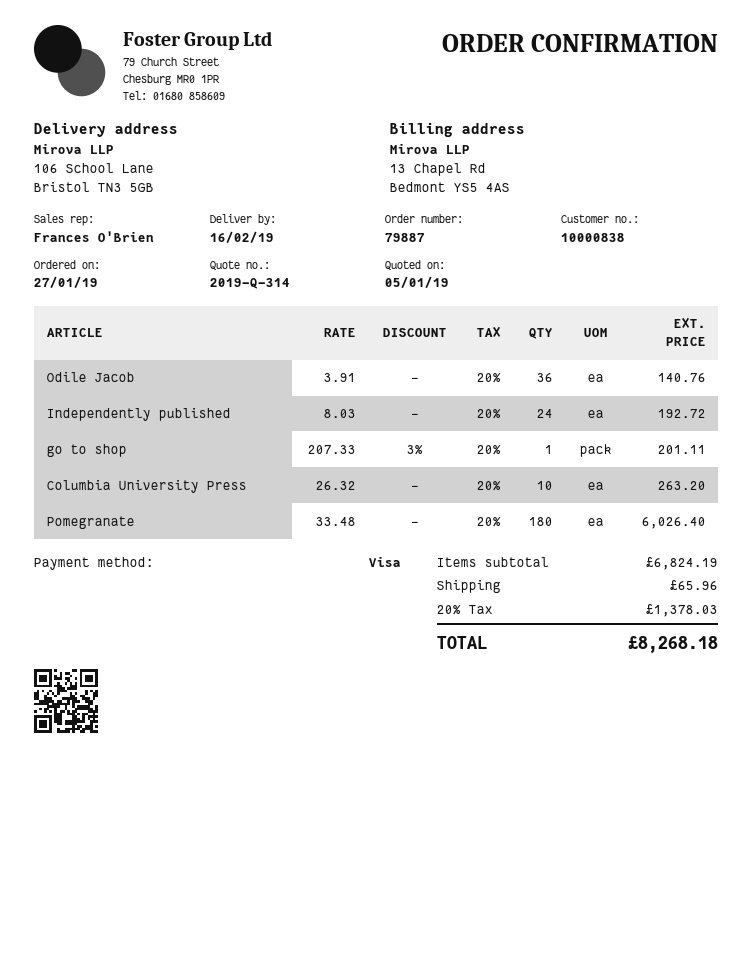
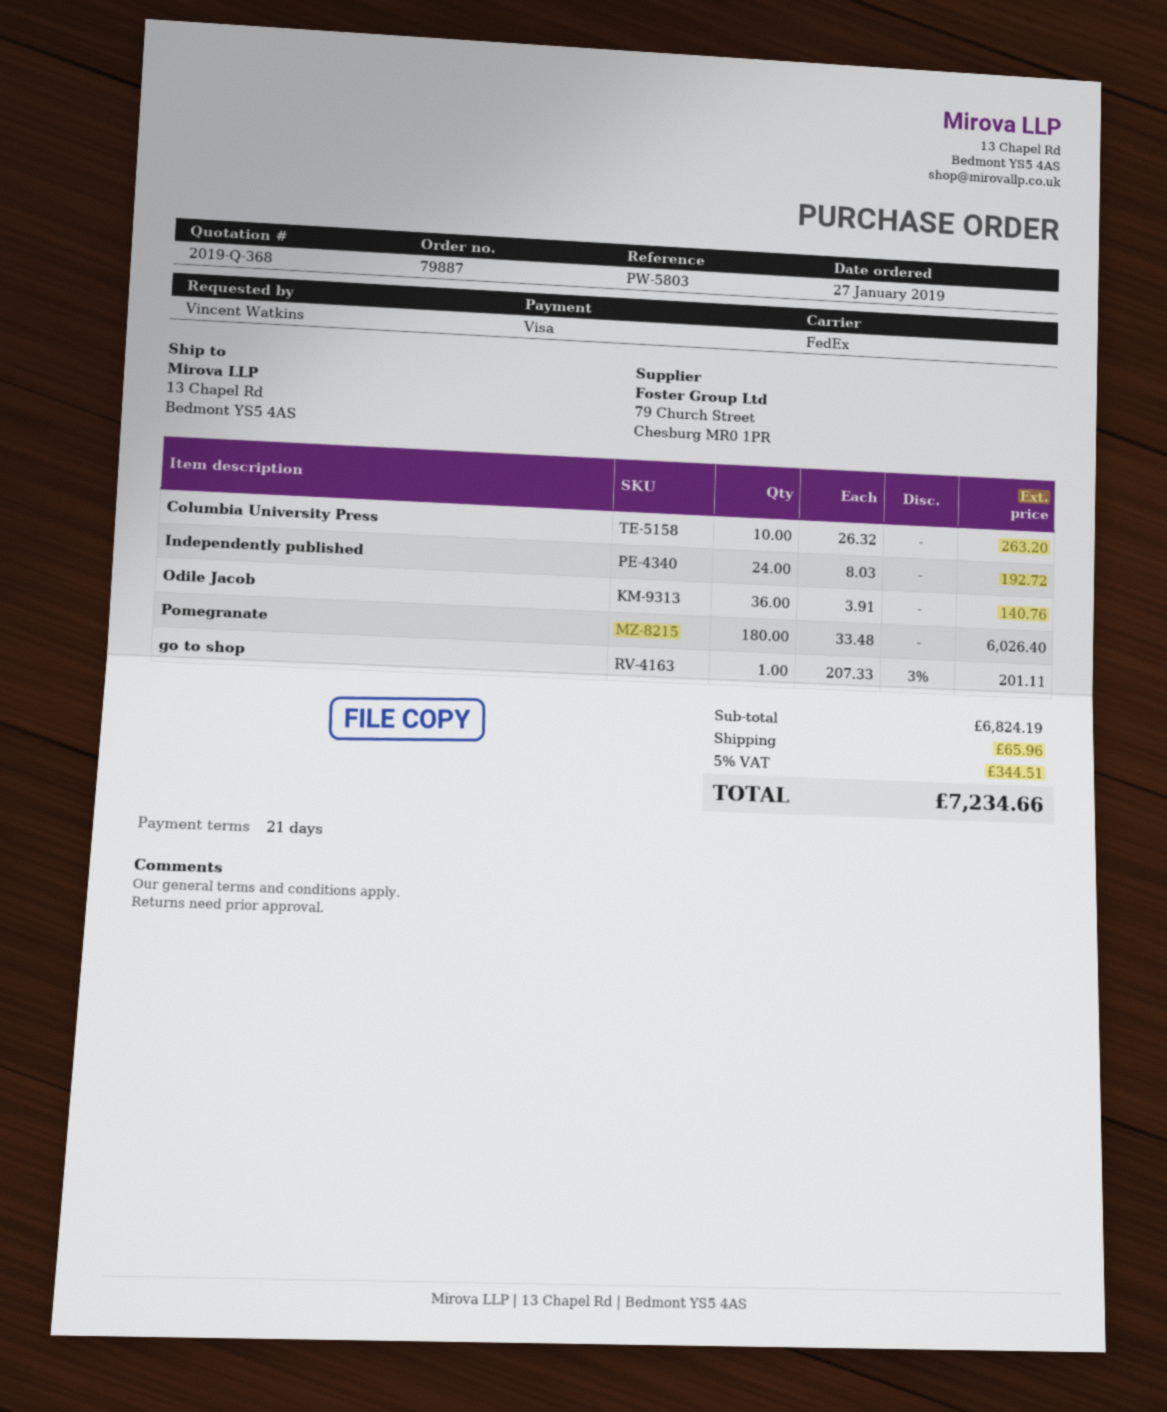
quote number: 2019-Q-314 -> 2019-Q-368
ship to: 106 School Lane, Bristol TN3 5GB -> 13 Chapel Rd, Bedmont YS5 4AS
tax: 20% = 1378.03 -> 5% = 344.51
total: 8268.18 -> 7234.66

